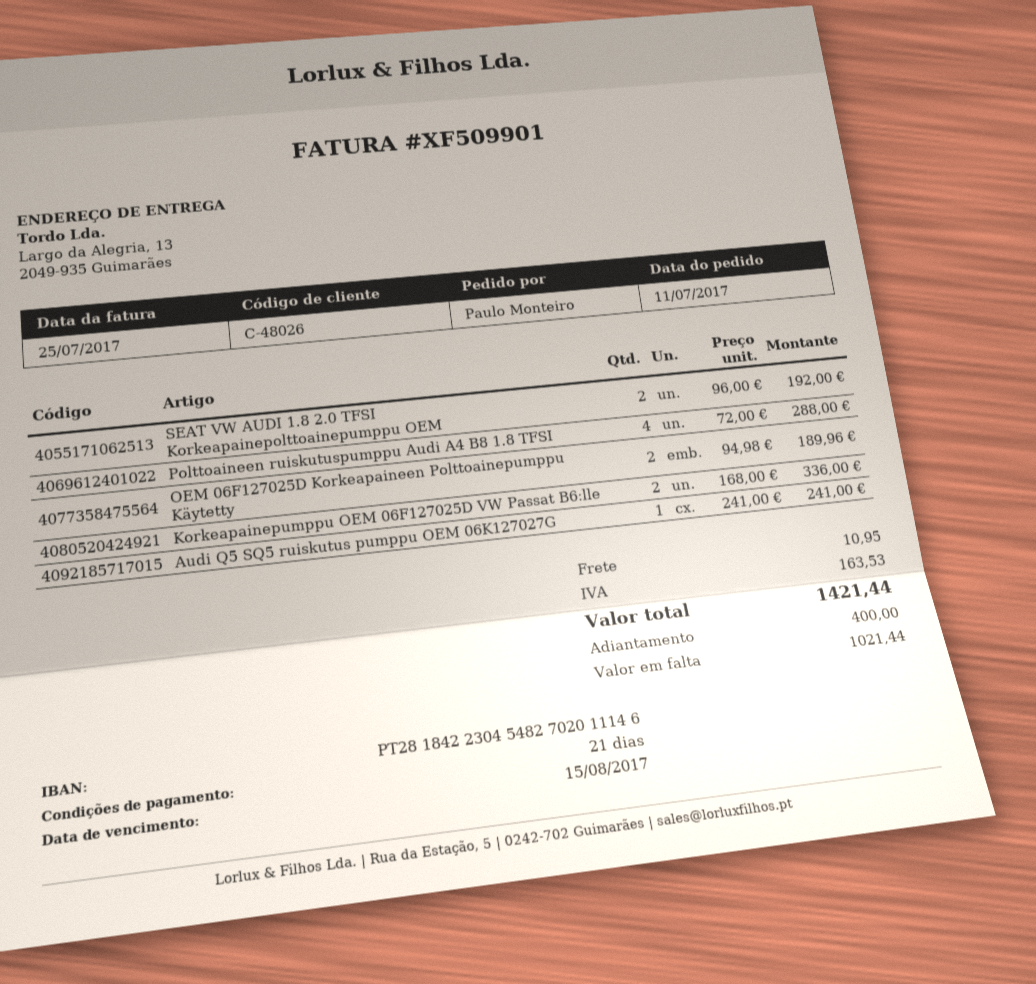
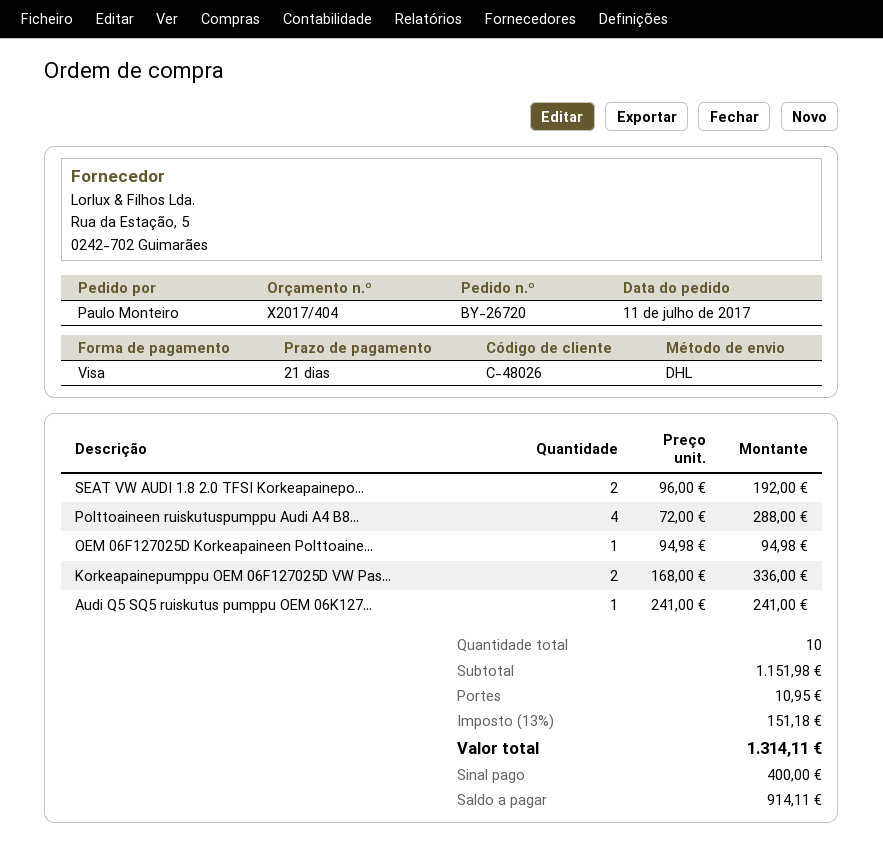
OEM 06F127025D Korkeapaineen Polttoainepumppu Käytetty: 2 x 94.98 = 189.96 -> 1 x 94.98 = 94.98
tax: 163.53 -> 151.18
total: 1421.44 -> 1314.11
balance: 1021.44 -> 914.11

